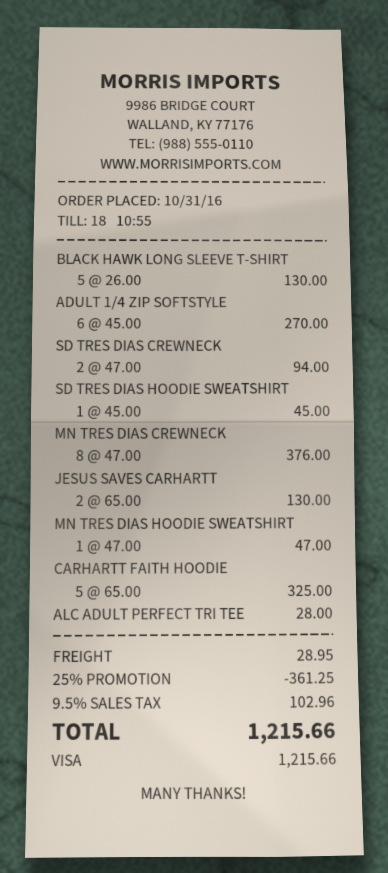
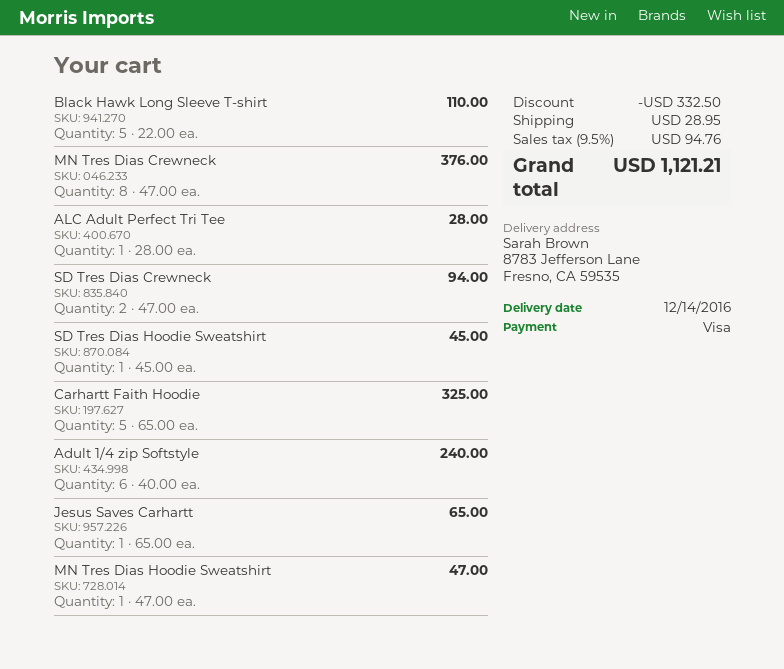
BLACK HAWK LONG SLEEVE T-SHIRT: 5 x 26.00 = 130.00 -> 5 x 22.00 = 110.00
ADULT 1/4 ZIP SOFTSTYLE: 6 x 45.00 = 270.00 -> 6 x 40.00 = 240.00
JESUS SAVES CARHARTT: 2 x 65.00 = 130.00 -> 1 x 65.00 = 65.00
discount: 361.25 -> 332.50
tax: 9.5% = 102.96 -> 9.5% = 94.76
total: 1215.66 -> 1121.21

